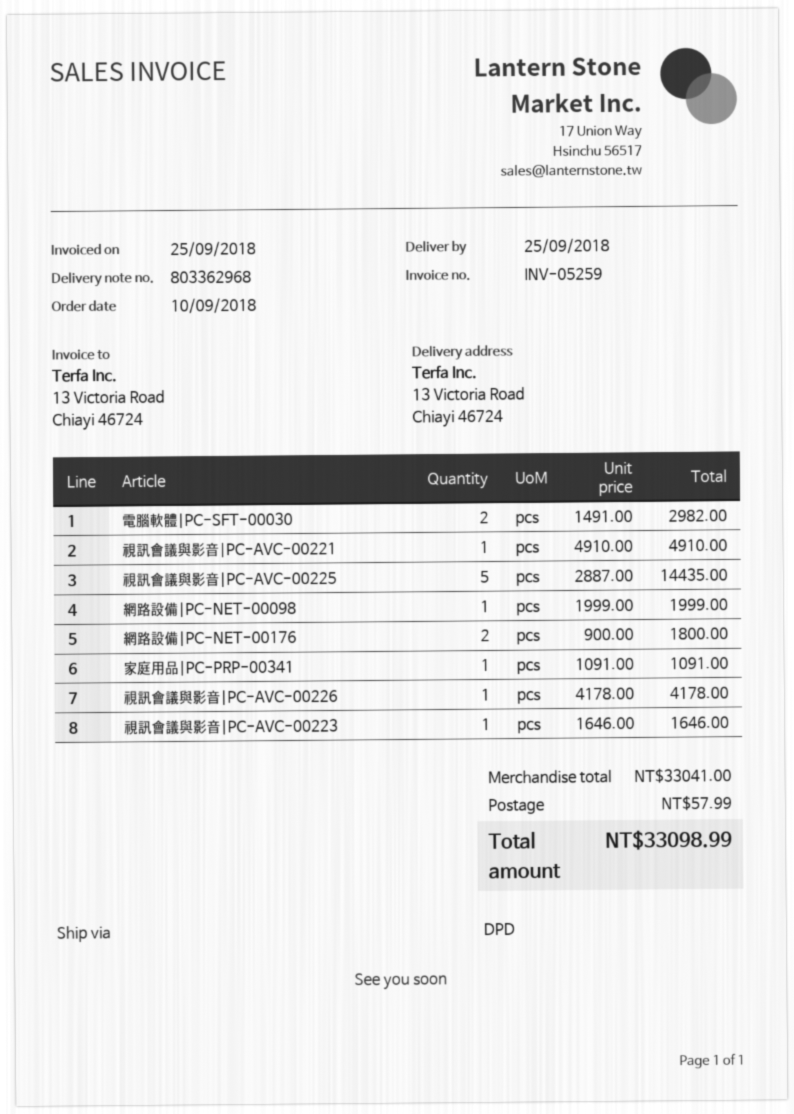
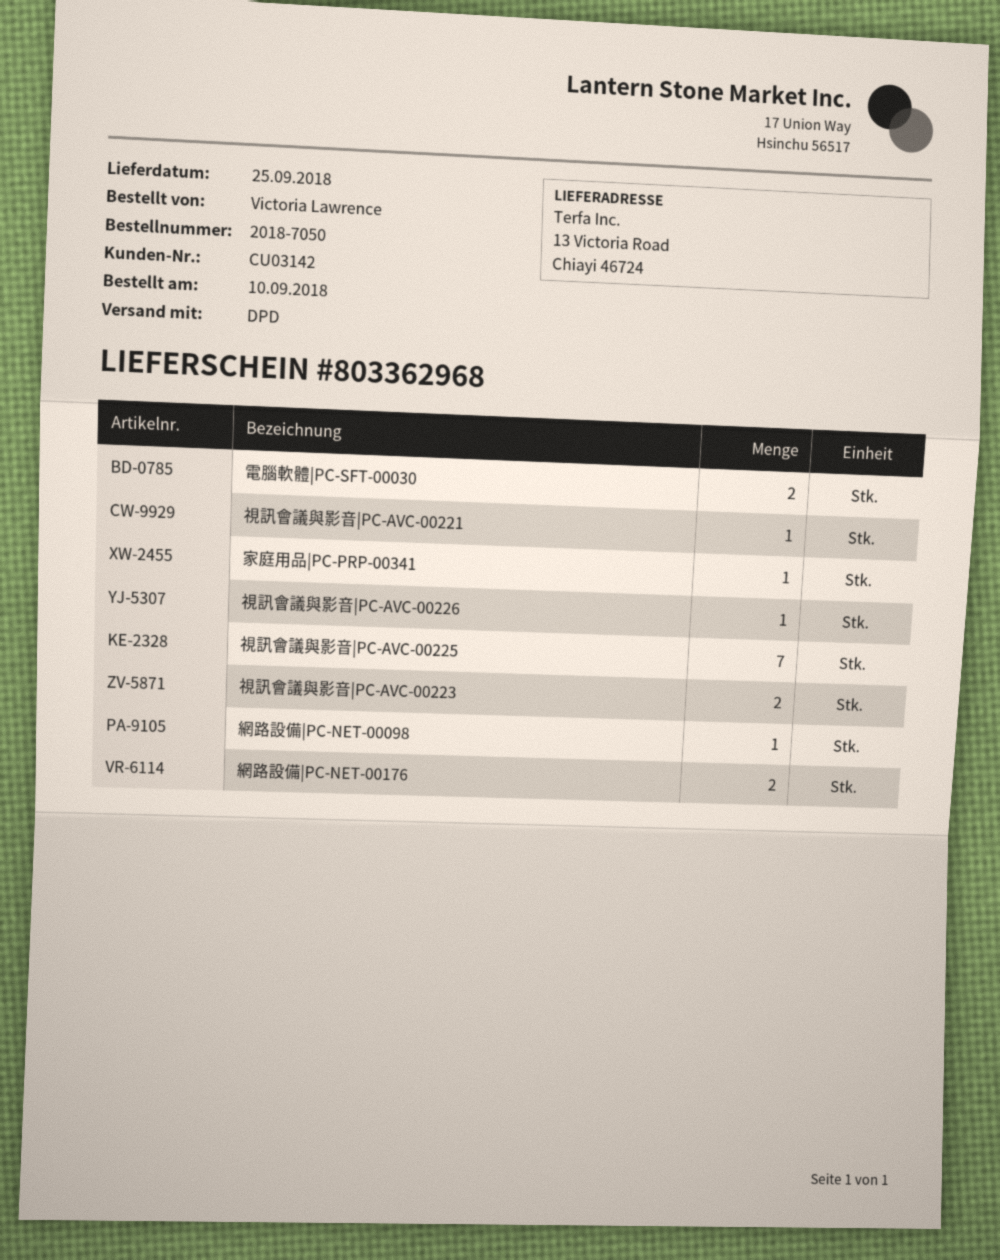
視訊會議與影音|PC-AVC-00225: 5 -> 7
視訊會議與影音|PC-AVC-00223: 1 -> 2

